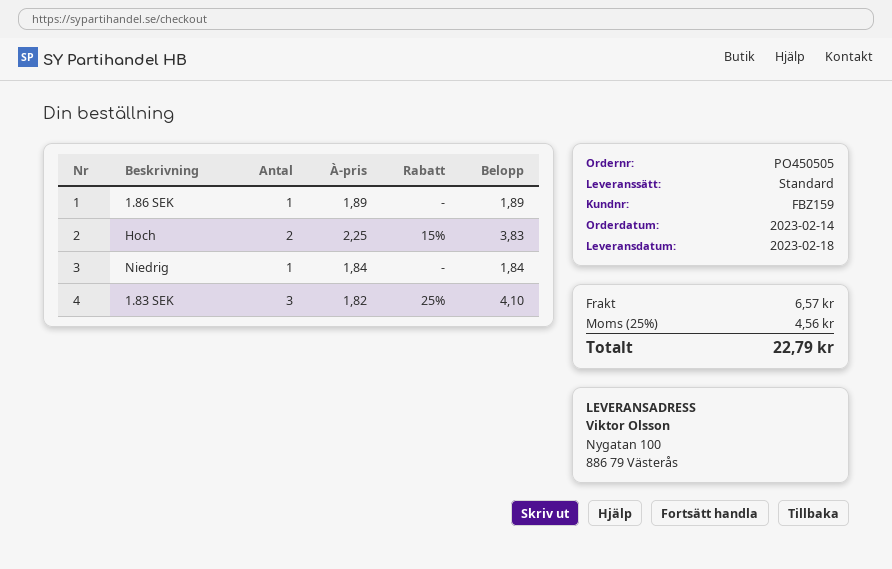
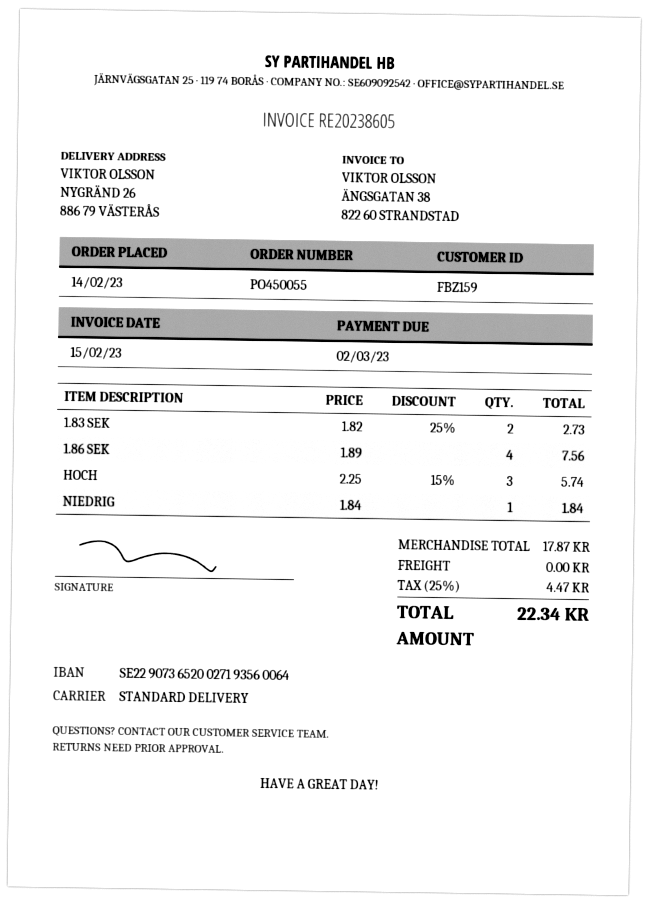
order number: PO450505 -> PO450055
ship to: Nygatan 100, 886 79 Västerås -> NYGRÄND 26, 886 79 VÄSTERÅS
1.86 SEK: 1 x 1.89 = 1.89 -> 4 x 1.89 = 7.56
Hoch: 2 x 2.25 - 15% = 3.83 -> 3 x 2.25 - 15% = 5.74
1.83 SEK: 3 x 1.82 - 25% = 4.10 -> 2 x 1.82 - 25% = 2.73
shipping: 6.57 -> 0.00
tax: 25% = 4.56 -> 25% = 4.47
total: 22.79 -> 22.34

